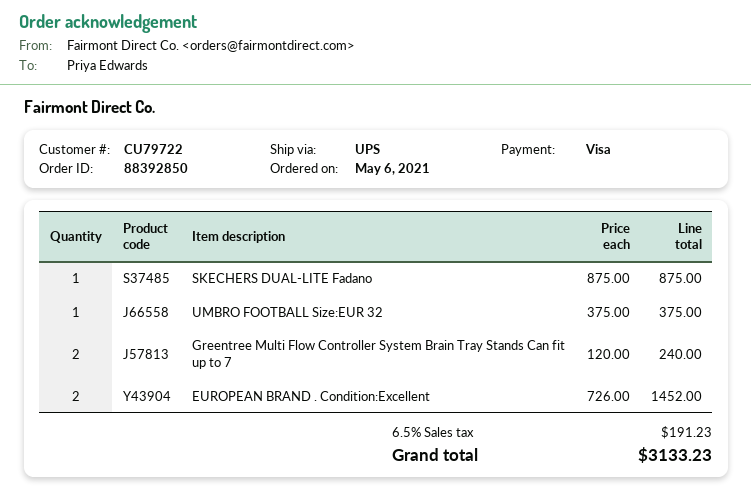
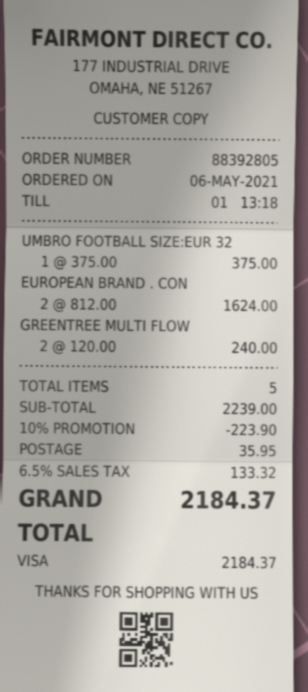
order number: 88392850 -> 88392805
SKECHERS DUAL-LITE Fadano: 1 x 875.00 = 875.00 -> none
EUROPEAN BRAND . Condition:Excellent: 2 x 726.00 = 1452.00 -> 2 x 812.00 = 1624.00
discount: none -> 10% = 223.90
shipping: none -> 35.95
tax: 6.5% = 191.23 -> 6.5% = 133.32
total: 3133.23 -> 2184.37

